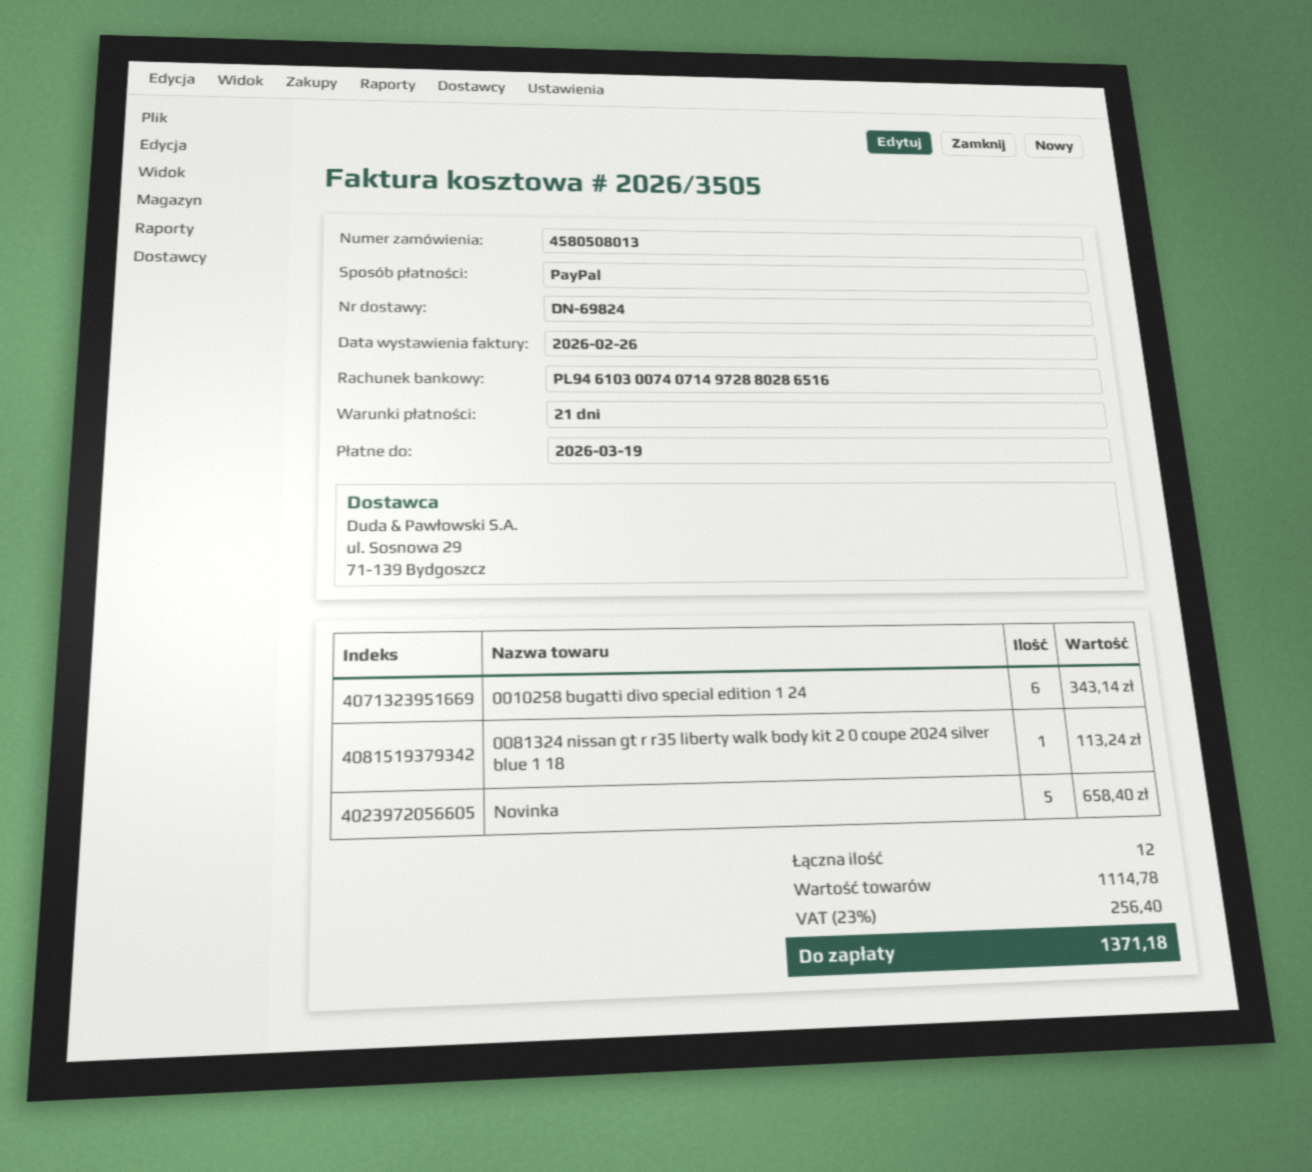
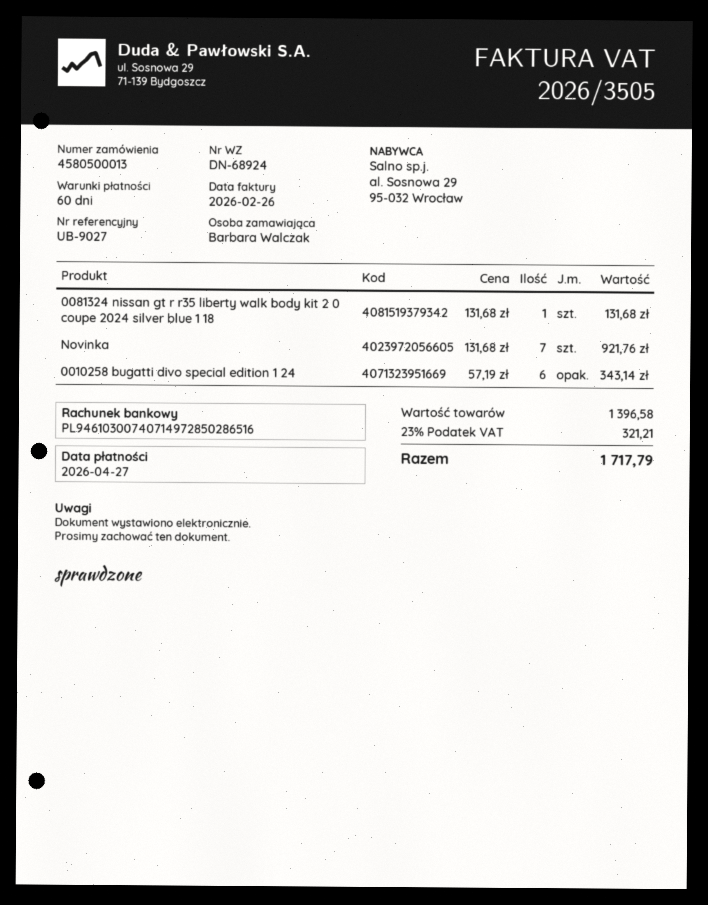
order number: 4580508013 -> 4580500013
delivery note number: DN-69824 -> DN-68924
payment terms: 21 days -> 60 days
due date: 2026-03-19 -> 2026-04-27
bank account: PL94610300740714972880286516 -> PL94610300740714972850286516
0081324 nissan gt r r35 liberty walk body kit 2 0 coupe 2024 silver blue 1 18: 1 for 113.24 -> 1 for 131.68
Novinka: 5 for 658.40 -> 7 for 921.76
subtotal: 1114.78 -> 1396.58
tax: 23% = 256.40 -> 23% = 321.21
total: 1371.18 -> 1717.79

